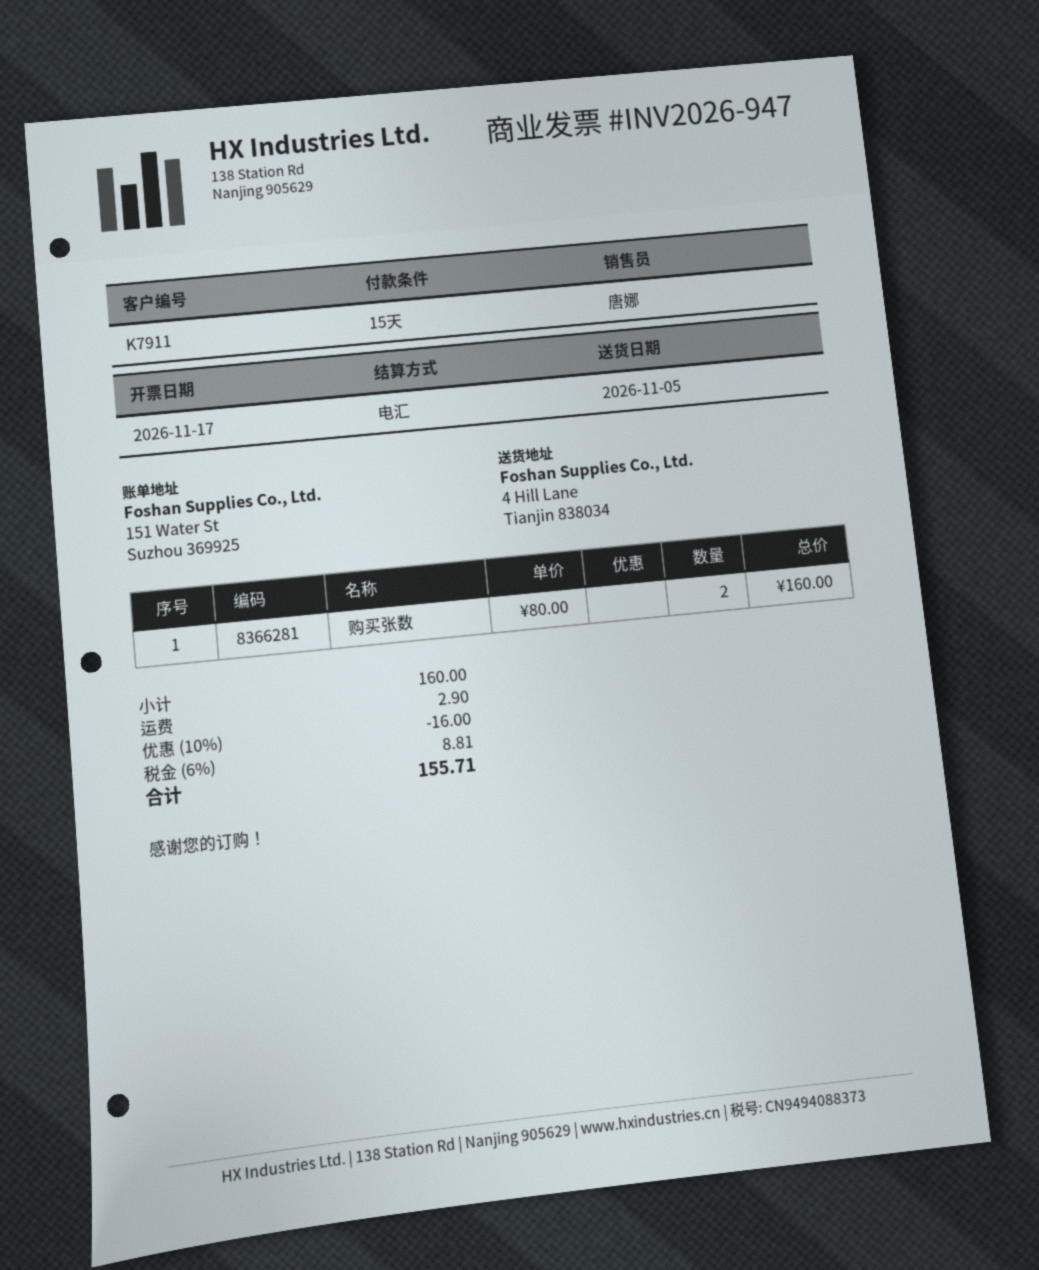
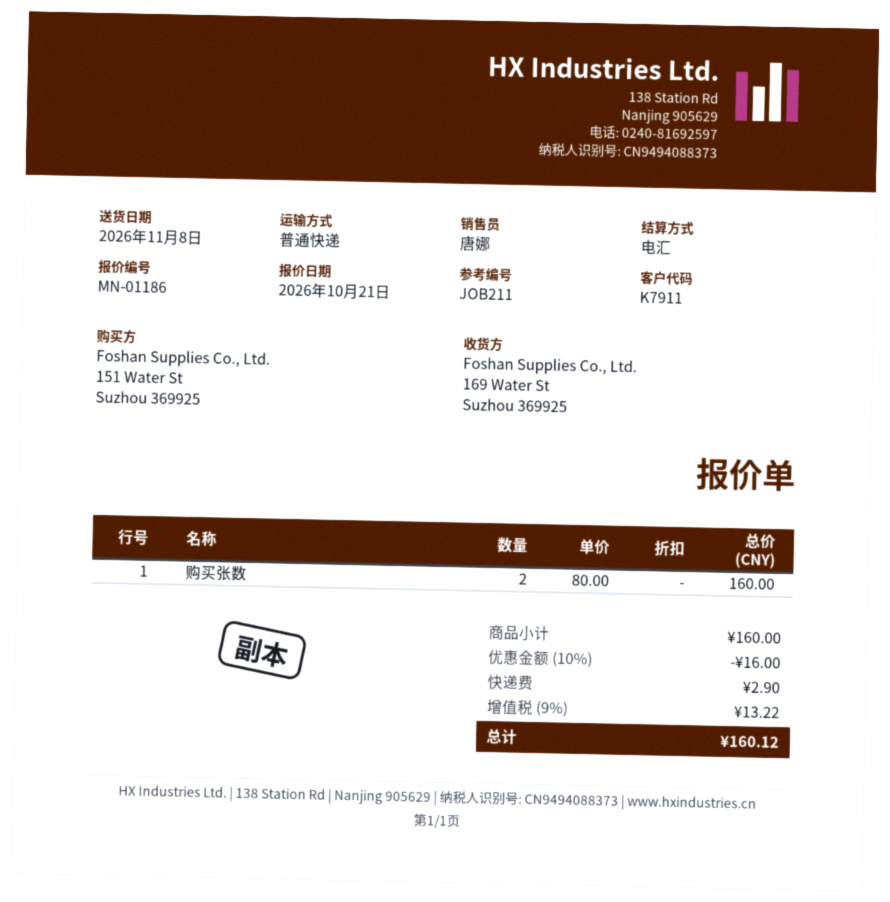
delivery date: 2026-11-05 -> 2026-11-08
ship to: 4 Hill Lane, Tianjin 838034 -> 169 Water St, Suzhou 369925
tax: 6% = 8.81 -> 9% = 13.22
total: 155.71 -> 160.12

